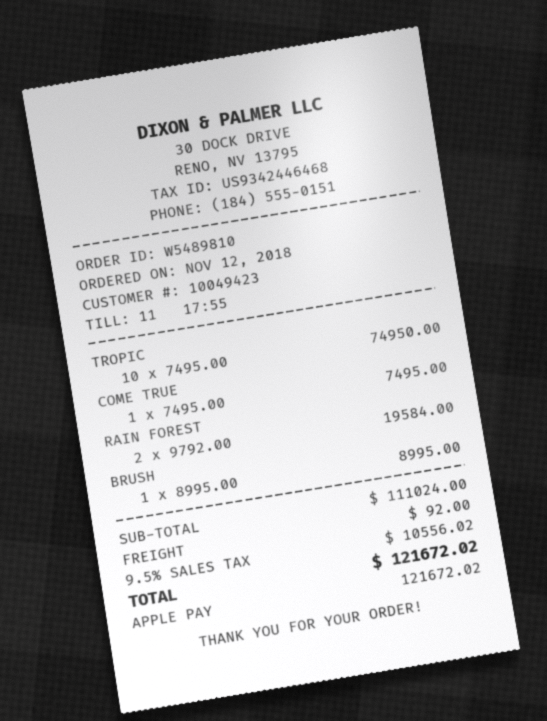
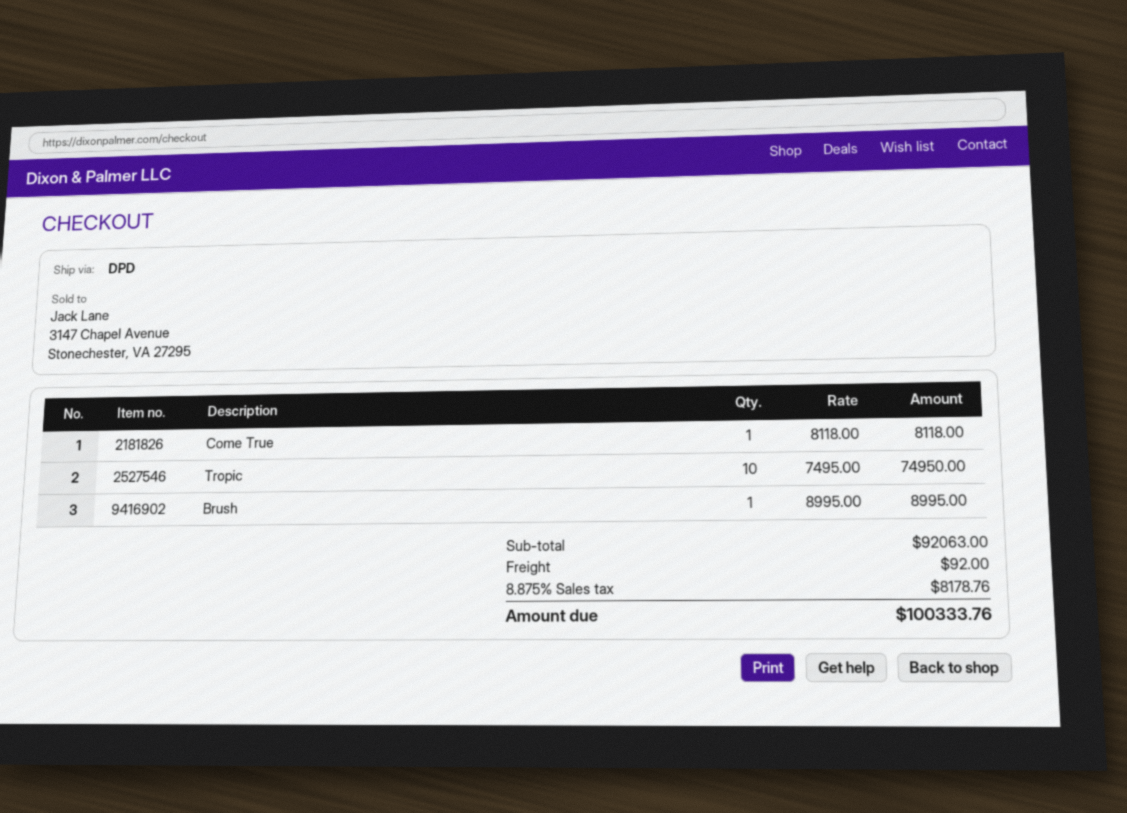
COME TRUE: 1 x 7495.00 = 7495.00 -> 1 x 8118.00 = 8118.00
RAIN FOREST: 2 x 9792.00 = 19584.00 -> none
subtotal: 111024.00 -> 92063.00
tax: 9.5% = 10556.02 -> 8.875% = 8178.76
total: 121672.02 -> 100333.76

